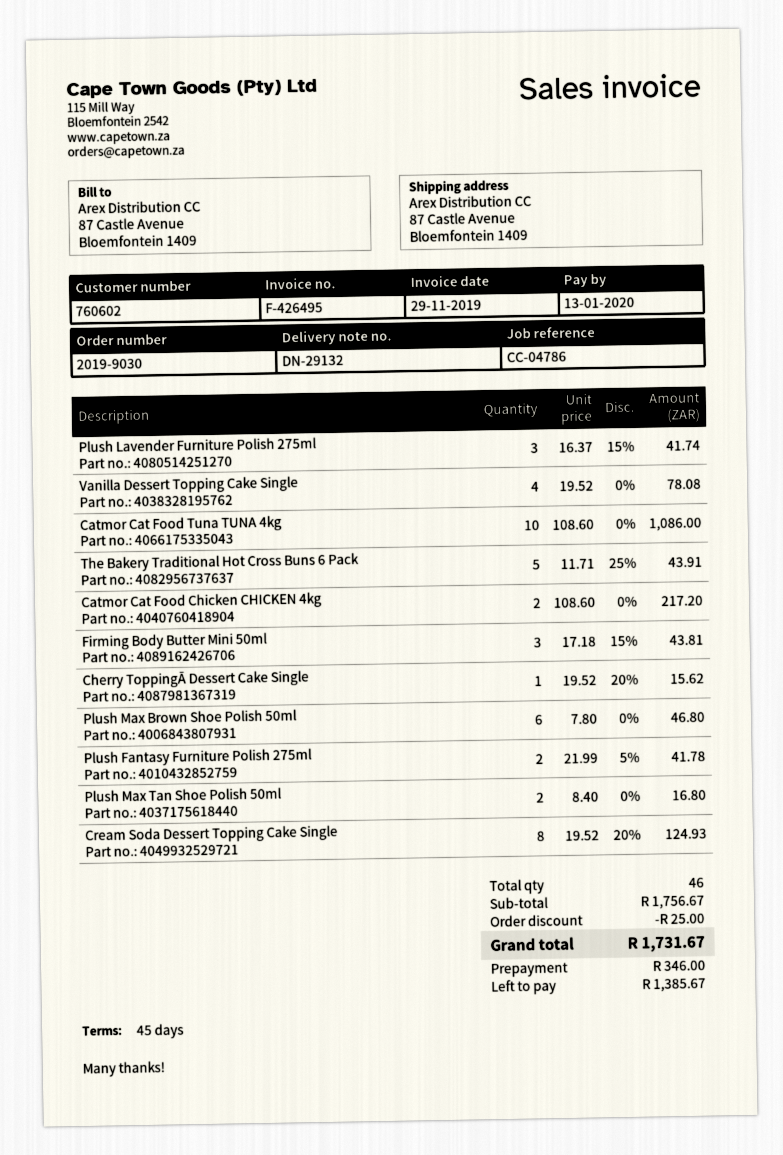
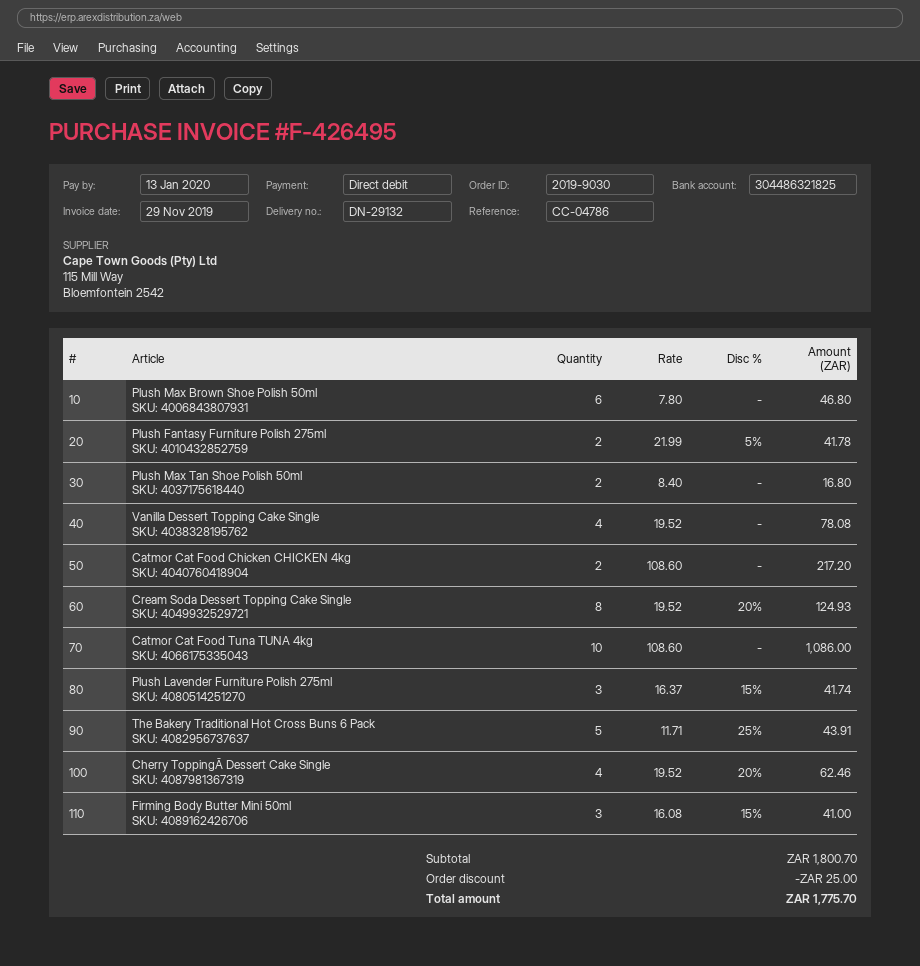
Firming Body Butter Mini 50ml: 3 x 17.18 - 15% = 43.81 -> 3 x 16.08 - 15% = 41.00
Cherry ToppingĀ Dessert Cake Single: 1 x 19.52 - 20% = 15.62 -> 4 x 19.52 - 20% = 62.46
subtotal: 1756.67 -> 1800.70
total: 1731.67 -> 1775.70

